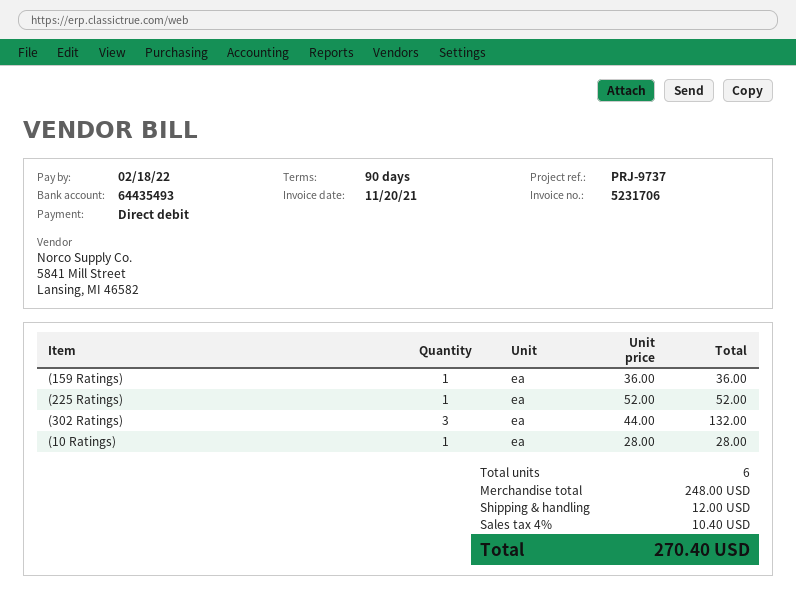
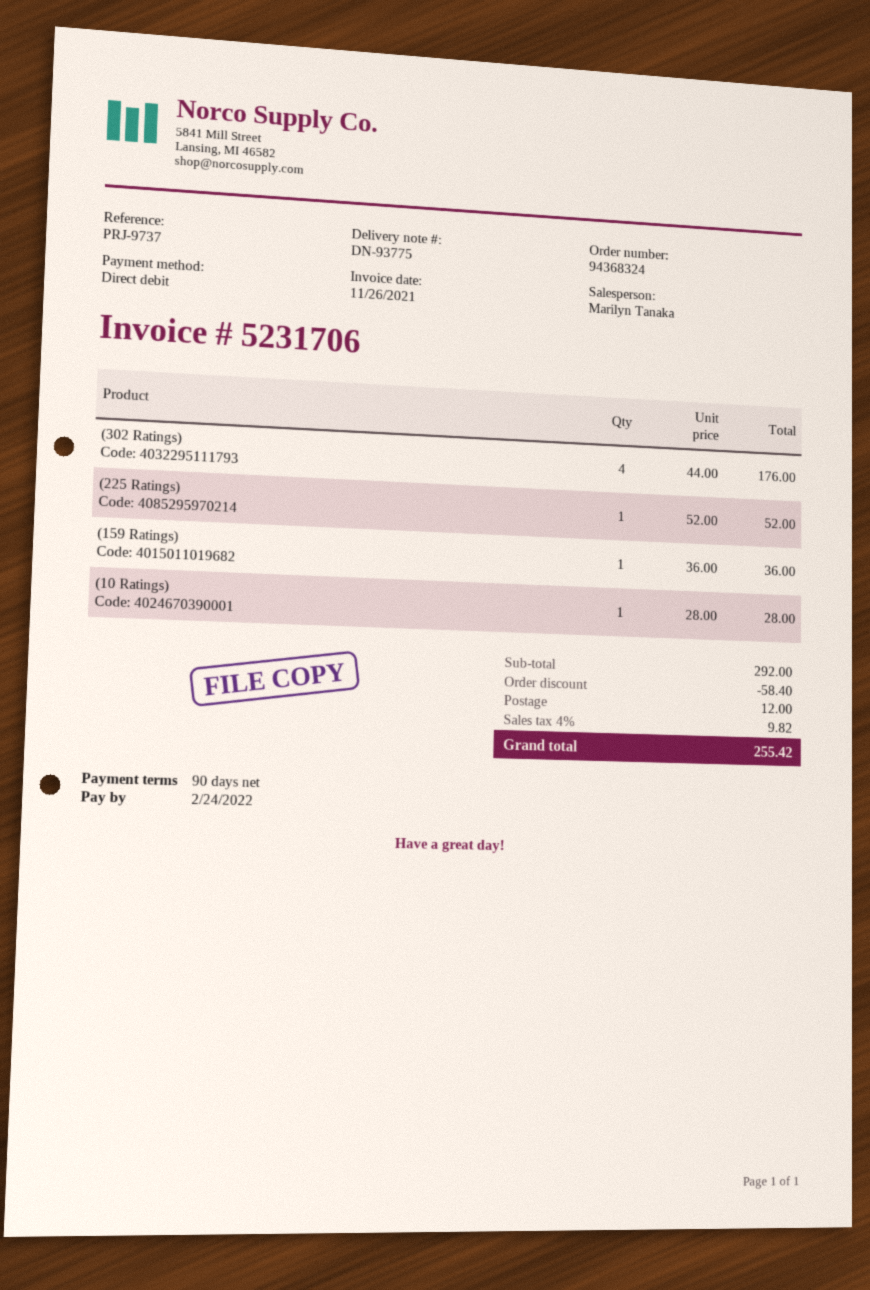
invoice date: 2021-11-20 -> 2021-11-26
due date: 2022-02-18 -> 2022-02-24
(302 Ratings): 3 x 44.00 = 132.00 -> 4 x 44.00 = 176.00
subtotal: 248.00 -> 292.00
discount: none -> 58.40
tax: 4% = 10.40 -> 4% = 9.82
total: 270.40 -> 255.42

